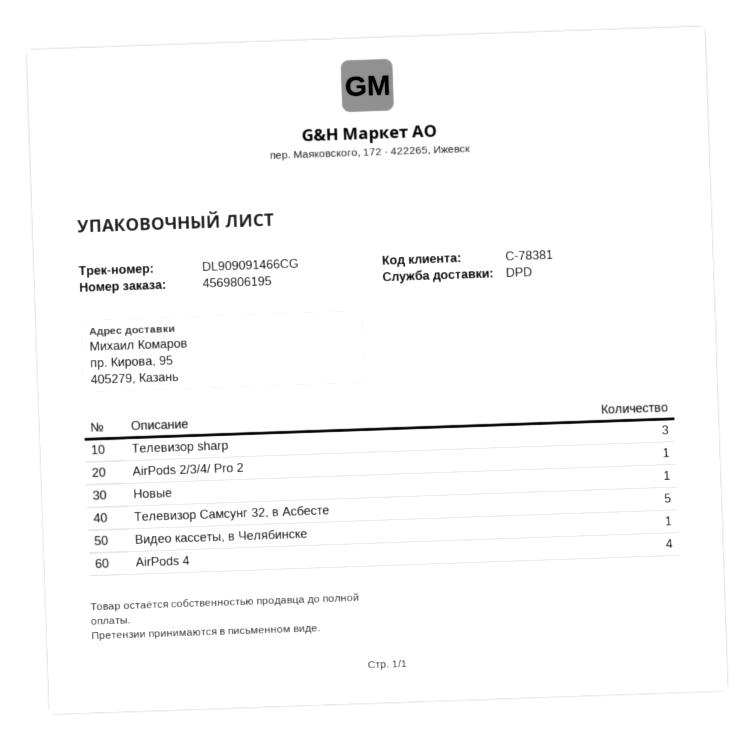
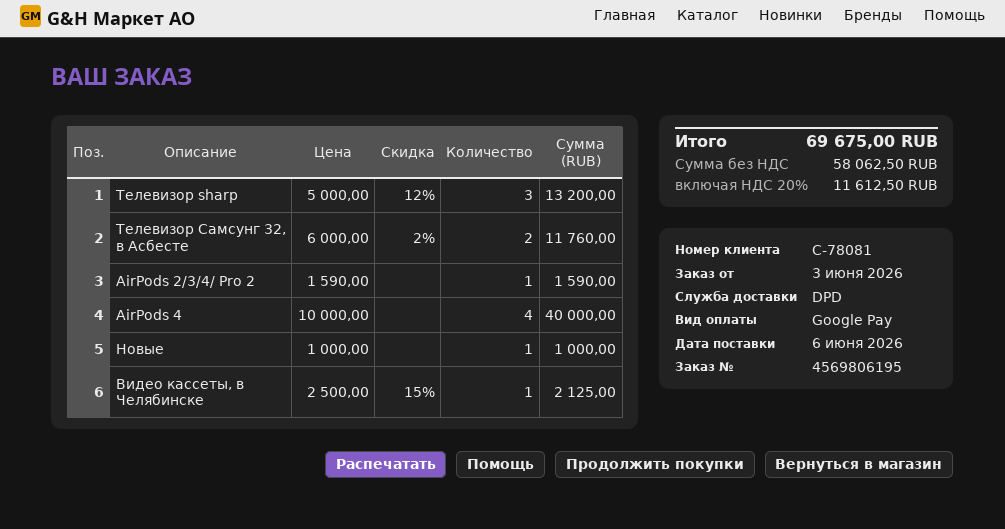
customer number: C-78381 -> C-78081
Телевизор Самсунг 32, в Асбесте: 5 -> 2

